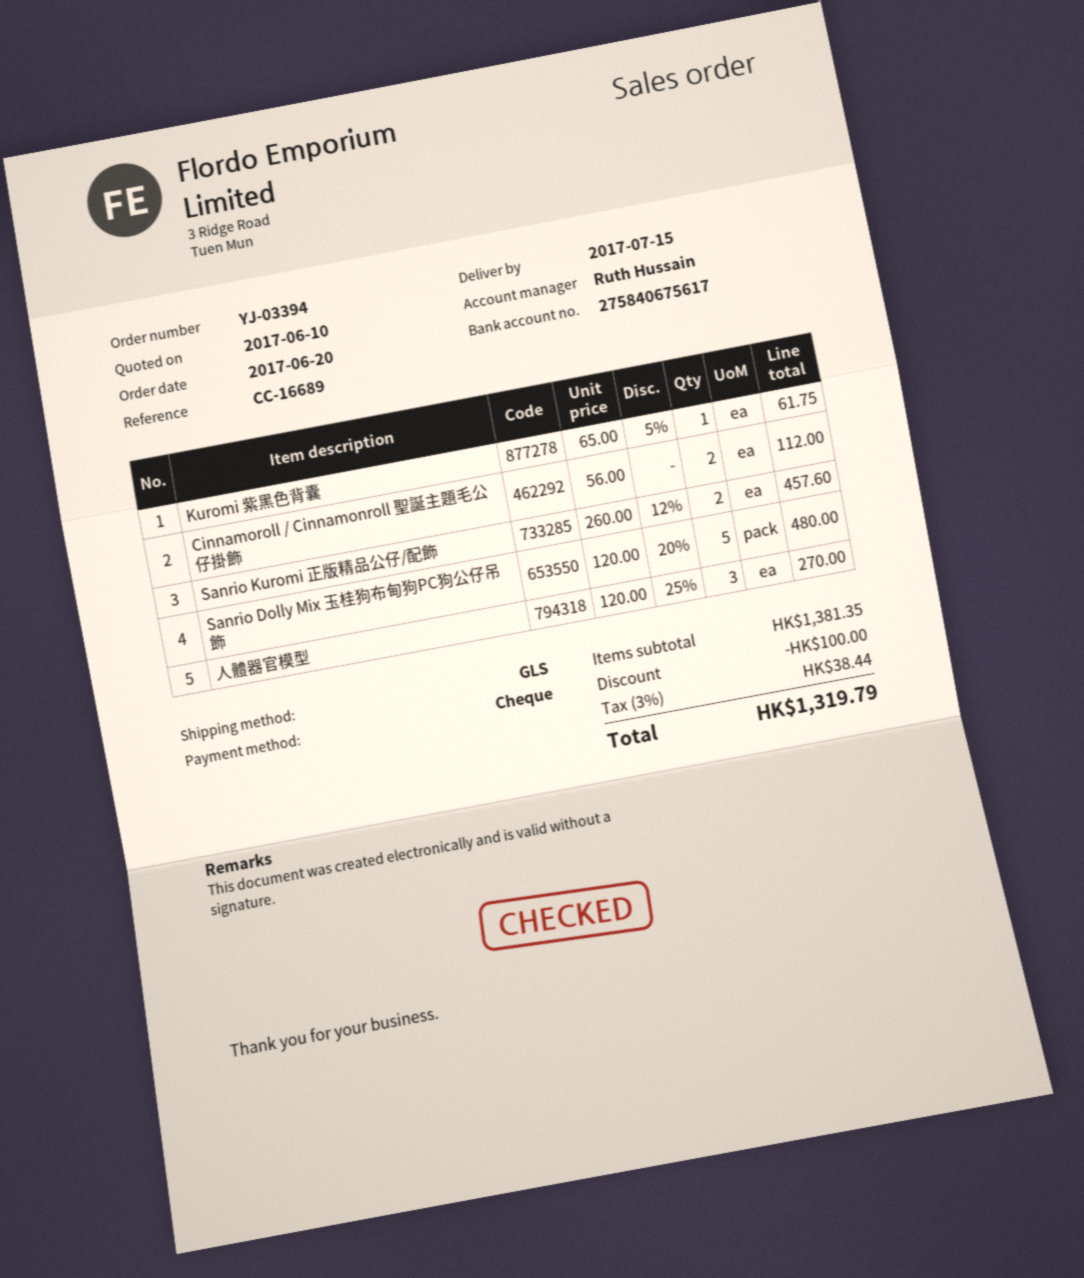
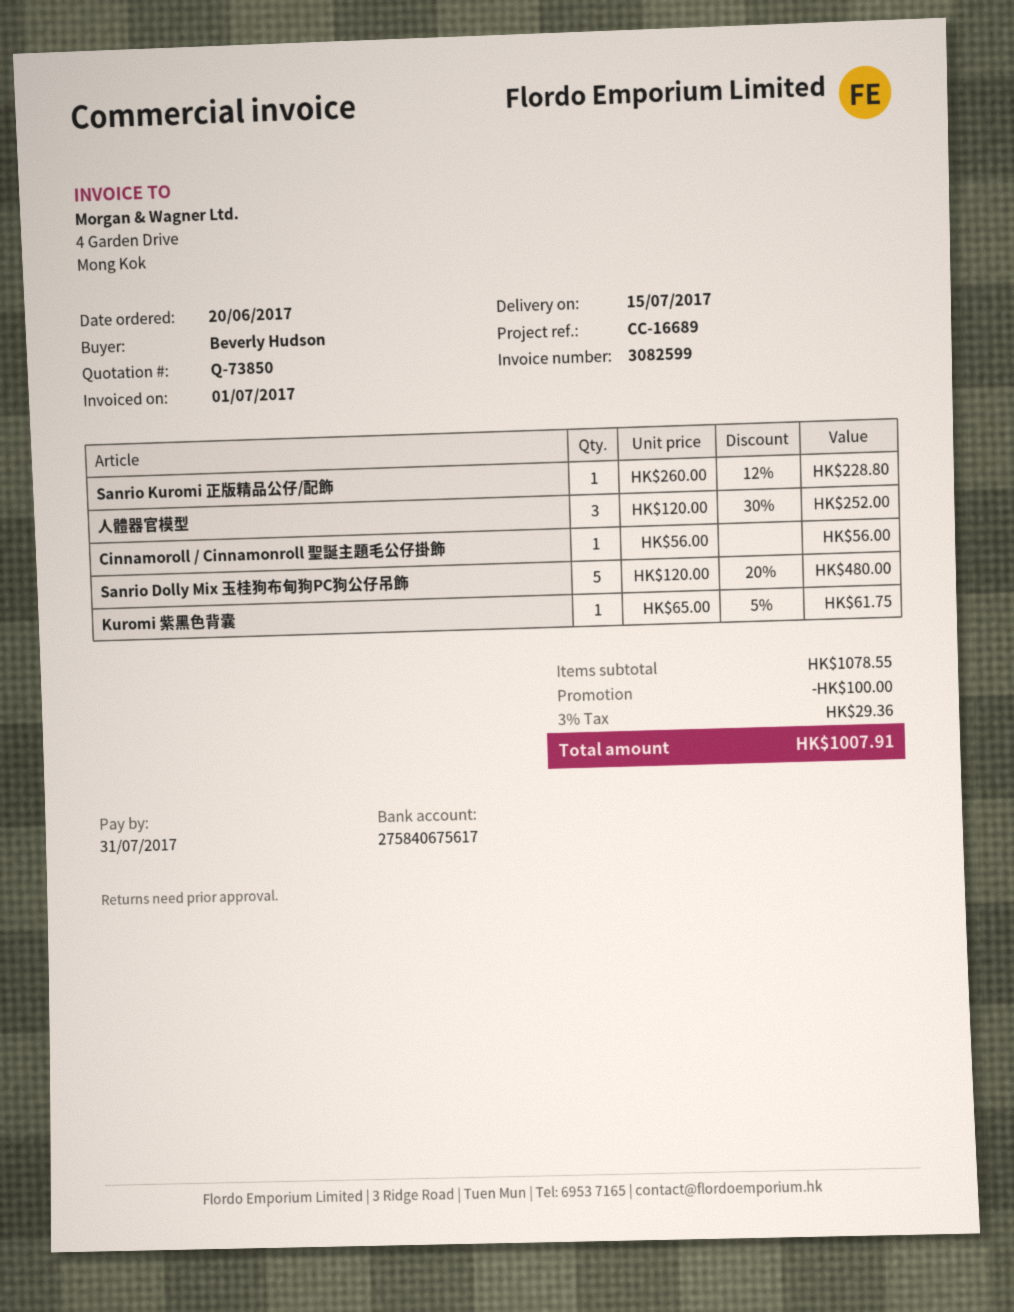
Cinnamoroll / Cinnamonroll 聖誕主題毛公仔掛飾: 2 x 56.00 = 112.00 -> 1 x 56.00 = 56.00
Sanrio Kuromi 正版精品公仔/配飾: 2 x 260.00 - 12% = 457.60 -> 1 x 260.00 - 12% = 228.80
人體器官模型: 3 x 120.00 - 25% = 270.00 -> 3 x 120.00 - 30% = 252.00
subtotal: 1381.35 -> 1078.55
tax: 3% = 38.44 -> 3% = 29.36
total: 1319.79 -> 1007.91

